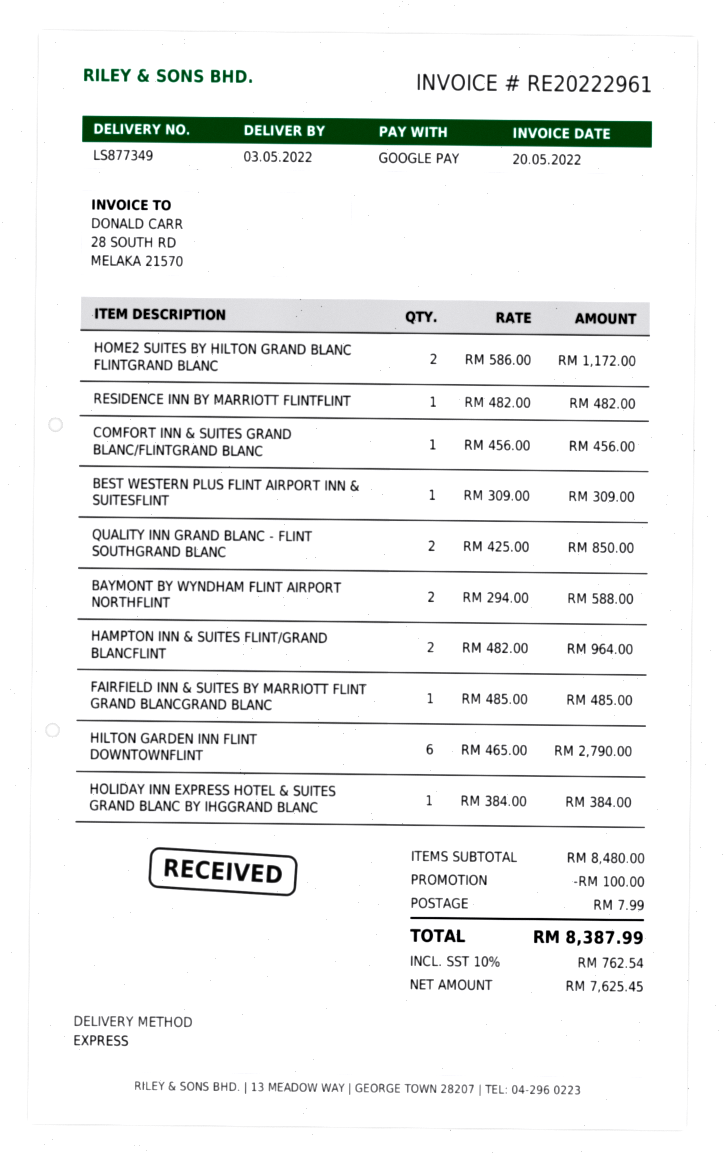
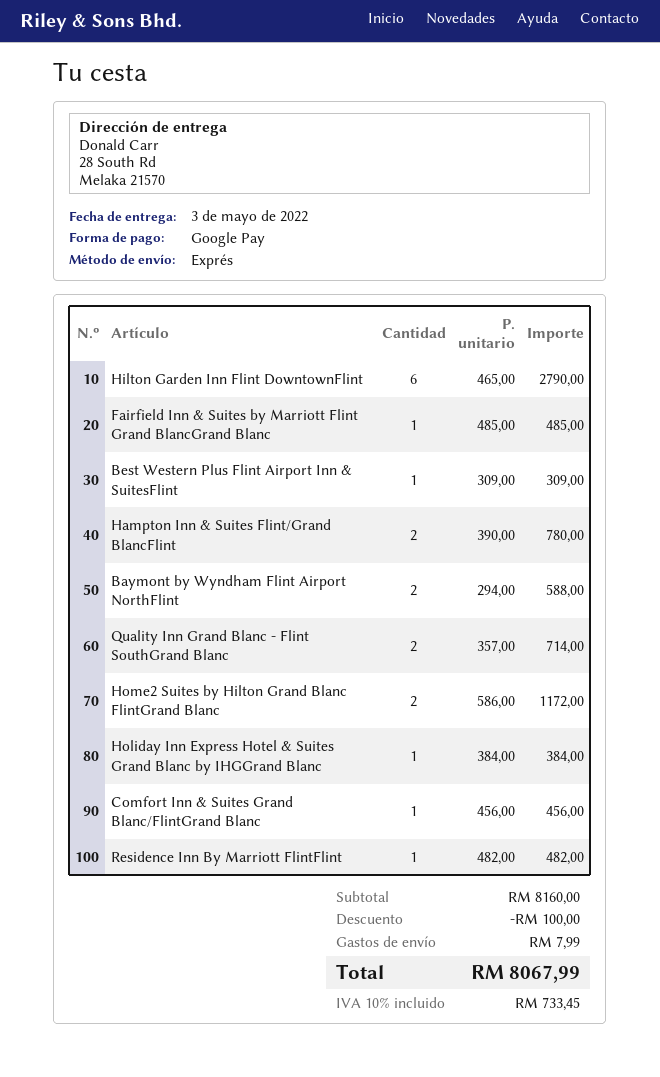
QUALITY INN GRAND BLANC - FLINT SOUTHGRAND BLANC: 2 x 425.00 = 850.00 -> 2 x 357.00 = 714.00
HAMPTON INN & SUITES FLINT/GRAND BLANCFLINT: 2 x 482.00 = 964.00 -> 2 x 390.00 = 780.00
subtotal: 8480.00 -> 8160.00
tax: 10% = 762.54 -> 10% = 733.45
total: 8387.99 -> 8067.99

